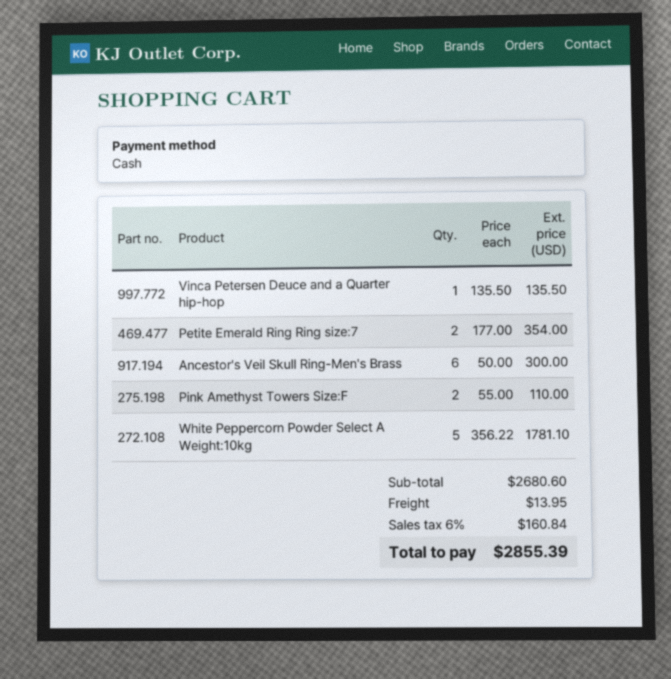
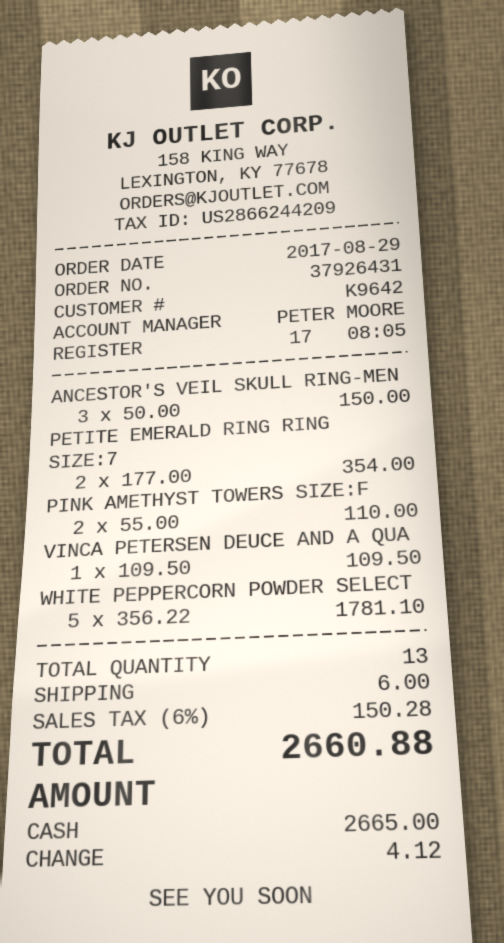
Vinca Petersen Deuce and a Quarter hip-hop: 1 x 135.50 = 135.50 -> 1 x 109.50 = 109.50
Ancestor's Veil Skull Ring-Men's Brass: 6 x 50.00 = 300.00 -> 3 x 50.00 = 150.00
shipping: 13.95 -> 6.00
tax: 6% = 160.84 -> 6% = 150.28
total: 2855.39 -> 2660.88

